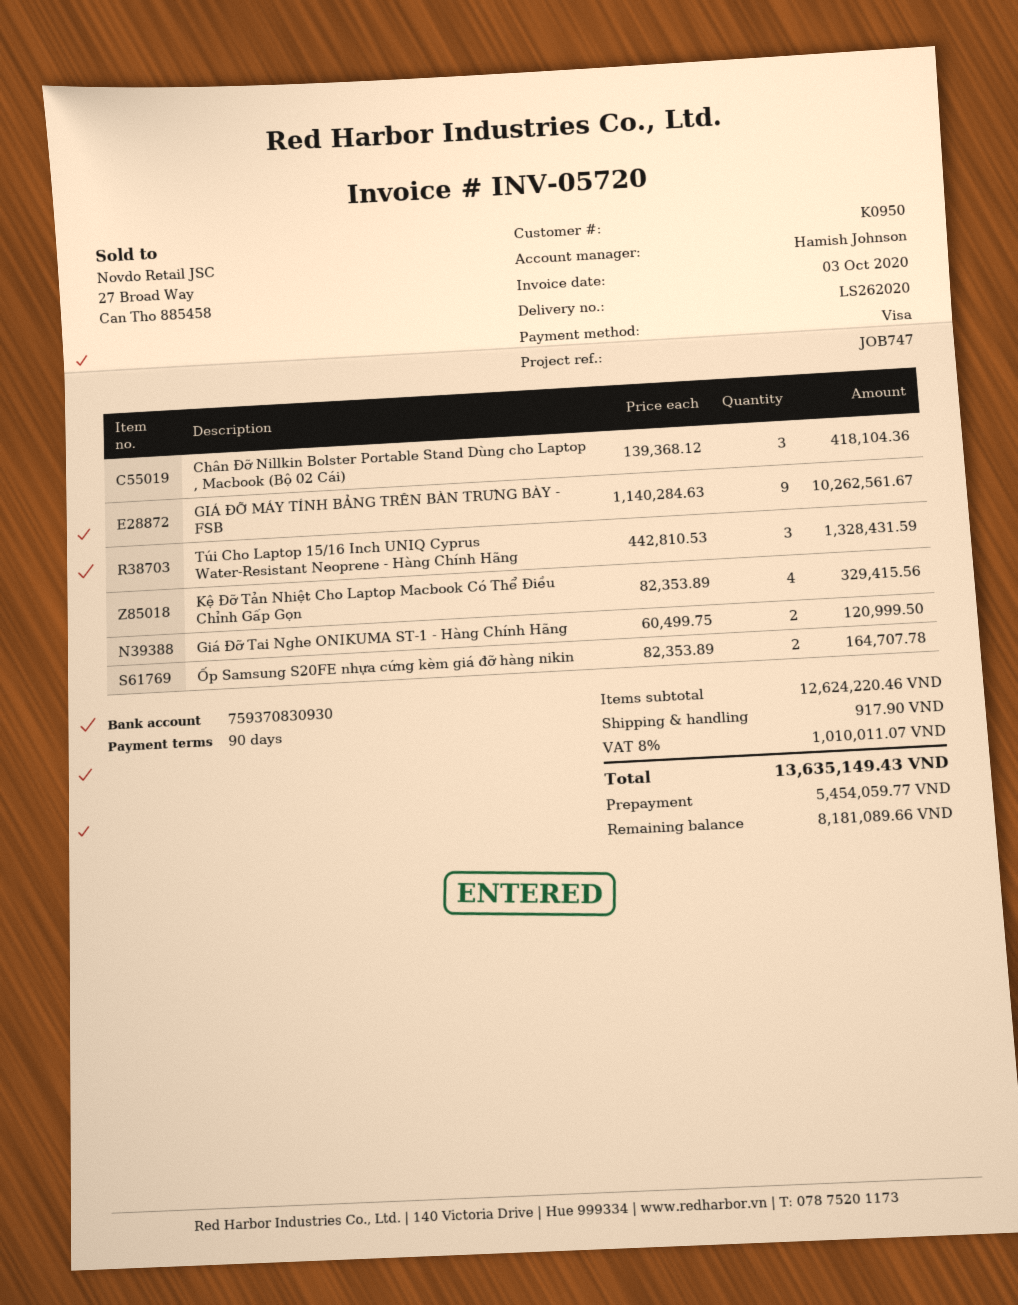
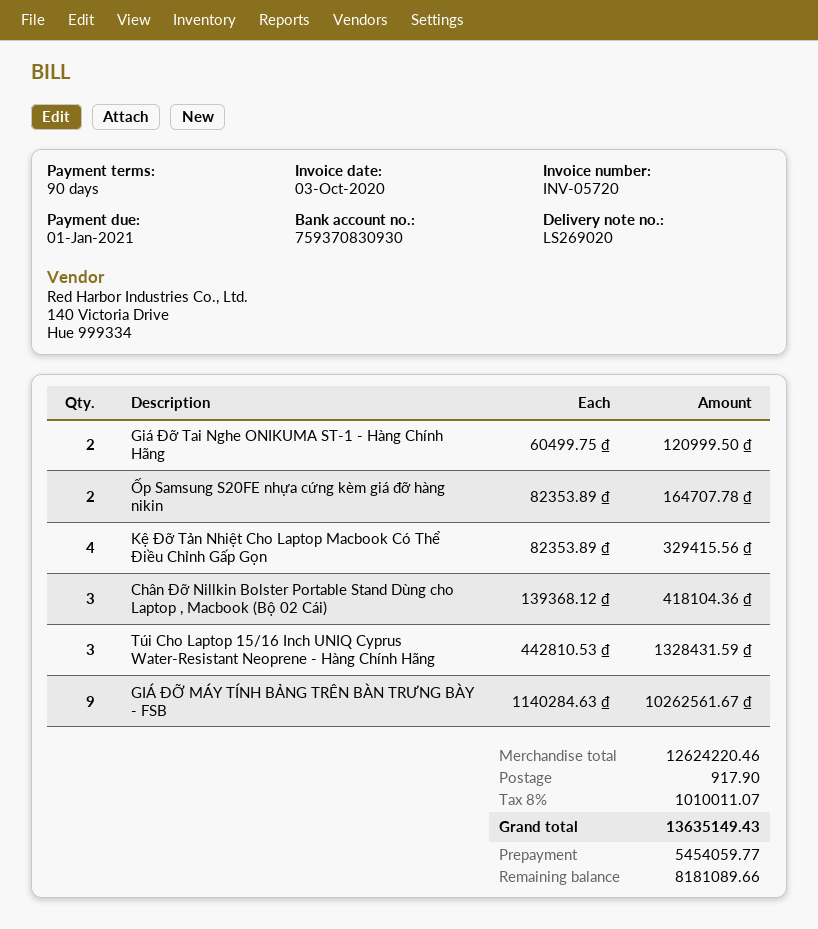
delivery note number: LS262020 -> LS269020

